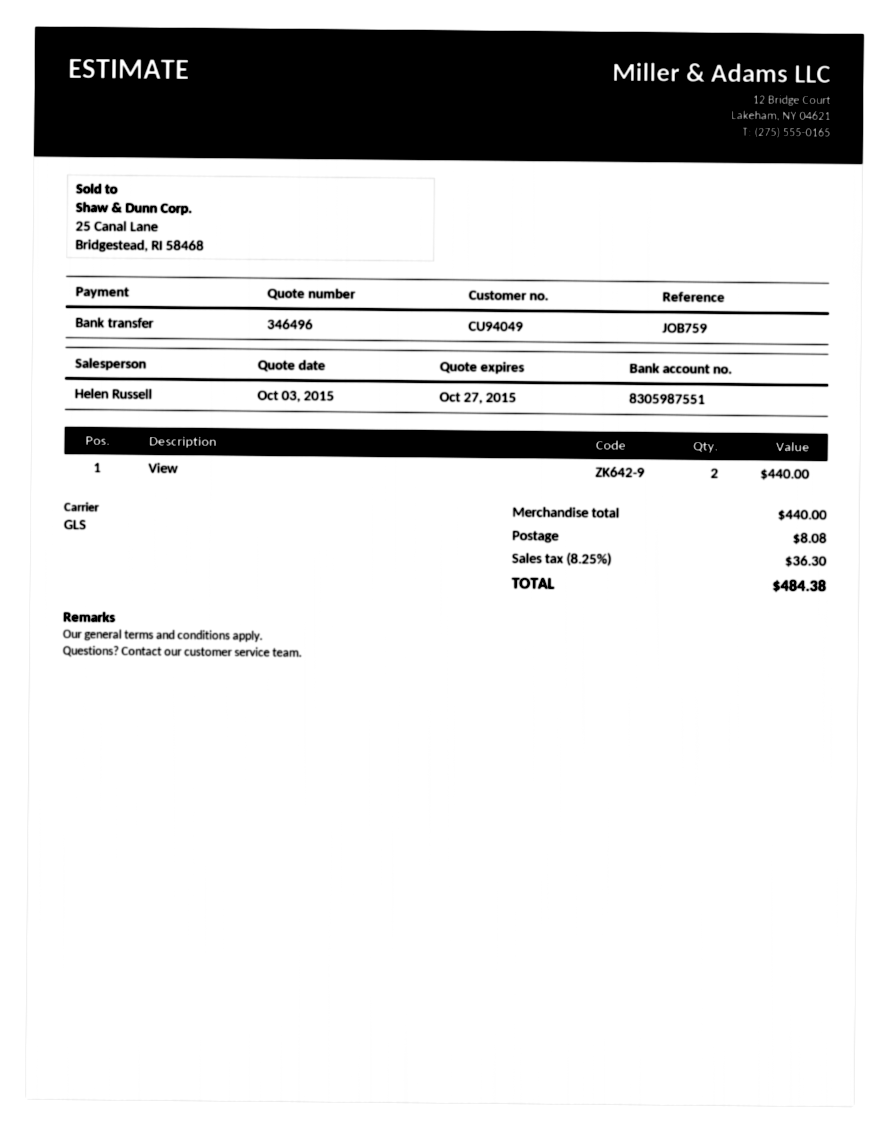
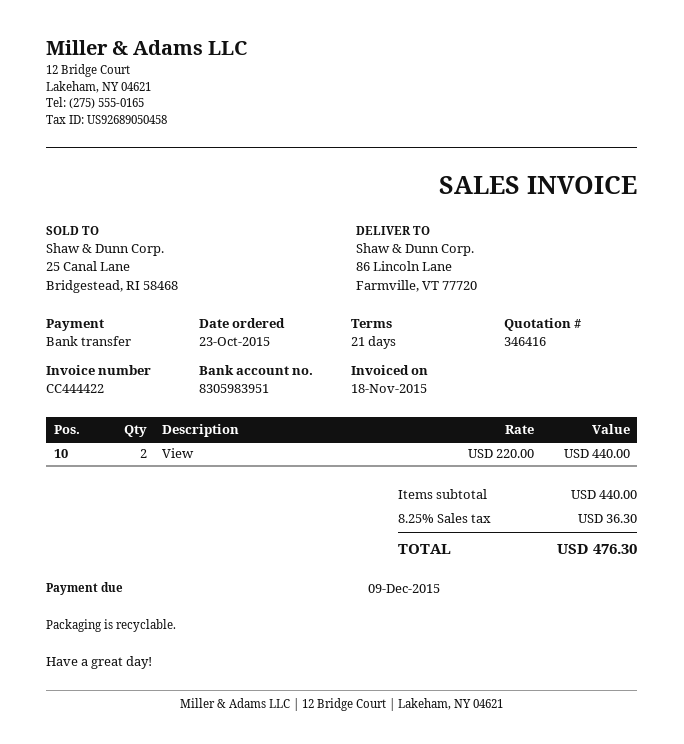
quote number: 346496 -> 346416
bank account: 8305987551 -> 8305983951
shipping: 8.08 -> none
total: 484.38 -> 476.30

